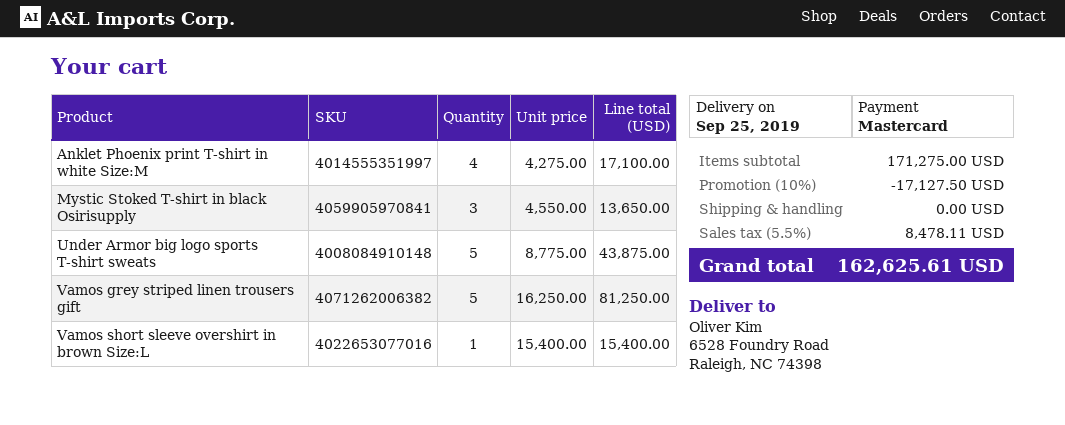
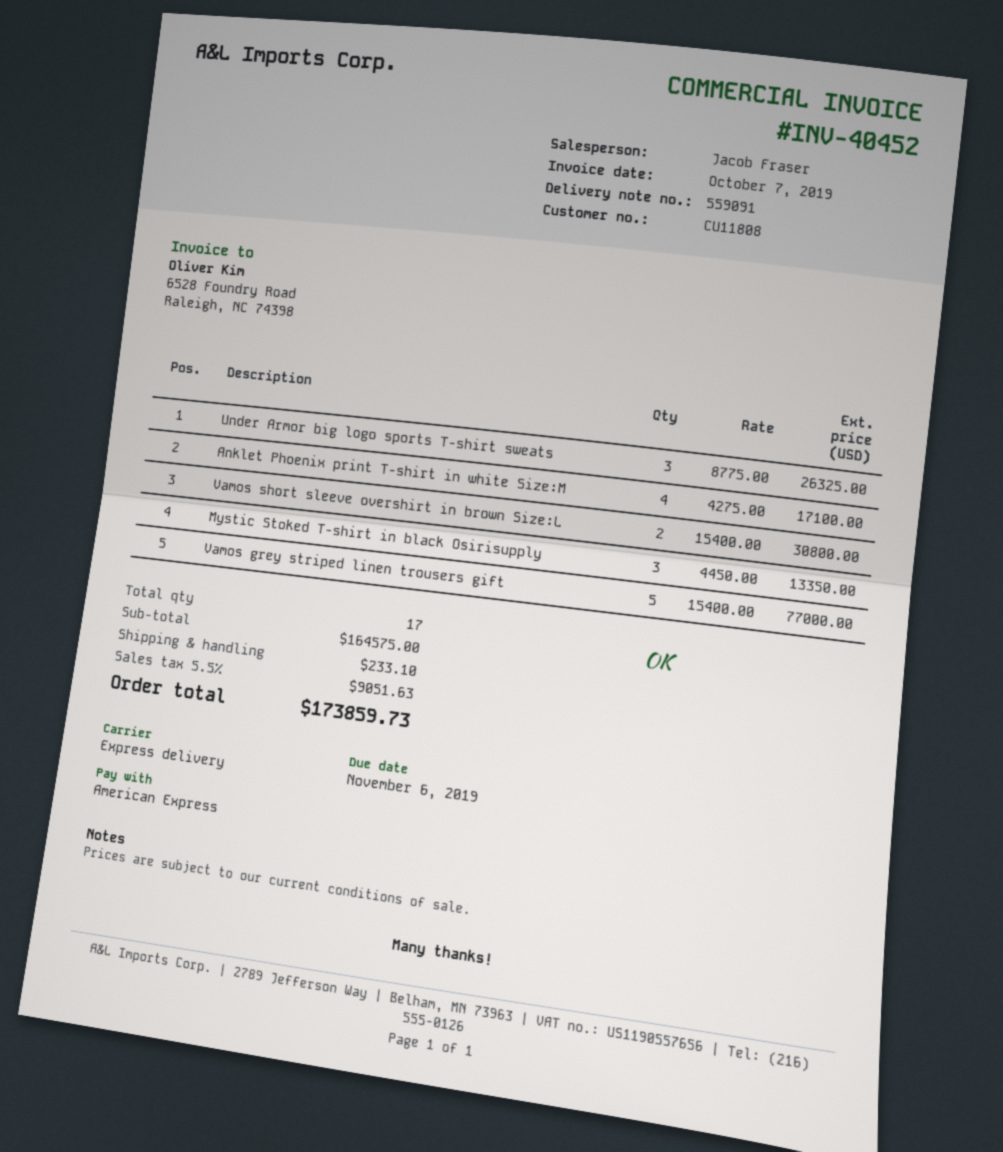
payment method: Mastercard -> American Express
Mystic Stoked T-shirt in black Osirisupply: 3 x 4550.00 = 13650.00 -> 3 x 4450.00 = 13350.00
Under Armor big logo sports T-shirt sweats: 5 x 8775.00 = 43875.00 -> 3 x 8775.00 = 26325.00
Vamos grey striped linen trousers gift: 5 x 16250.00 = 81250.00 -> 5 x 15400.00 = 77000.00
Vamos short sleeve overshirt in brown Size:L: 1 x 15400.00 = 15400.00 -> 2 x 15400.00 = 30800.00
subtotal: 171275.00 -> 164575.00
discount: 10% = 17127.50 -> none
shipping: 0.00 -> 233.10
tax: 5.5% = 8478.11 -> 5.5% = 9051.63
total: 162625.61 -> 173859.73

